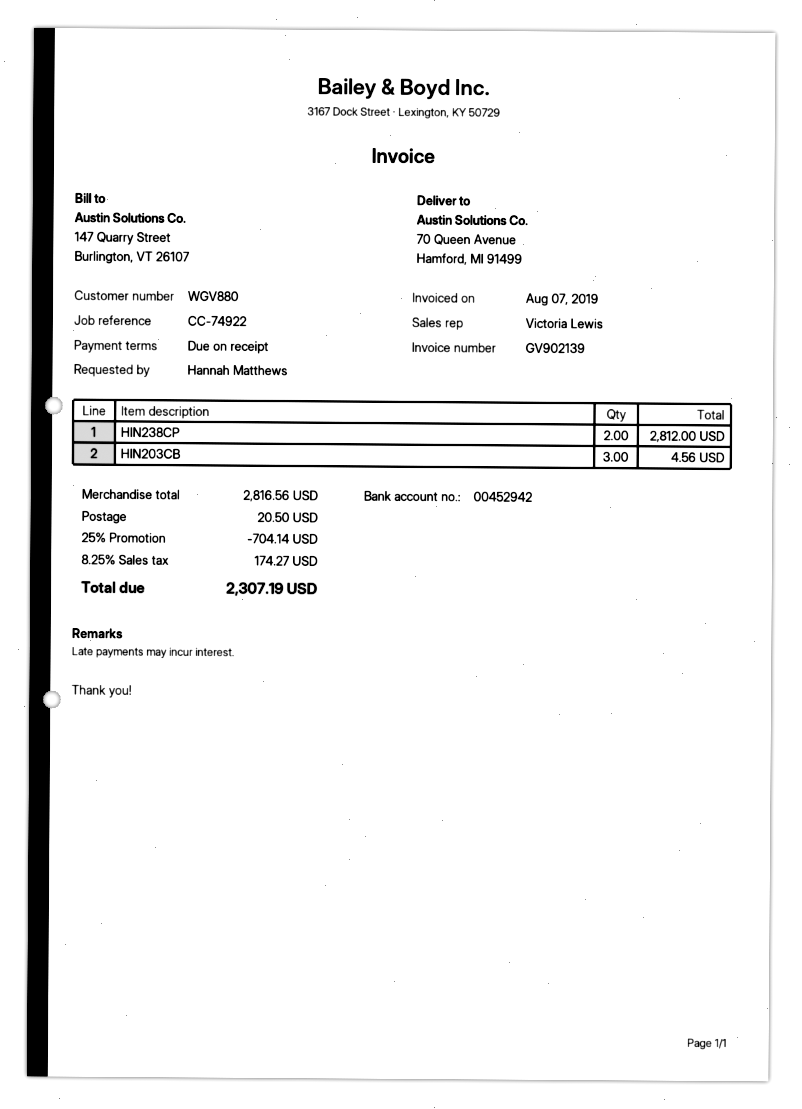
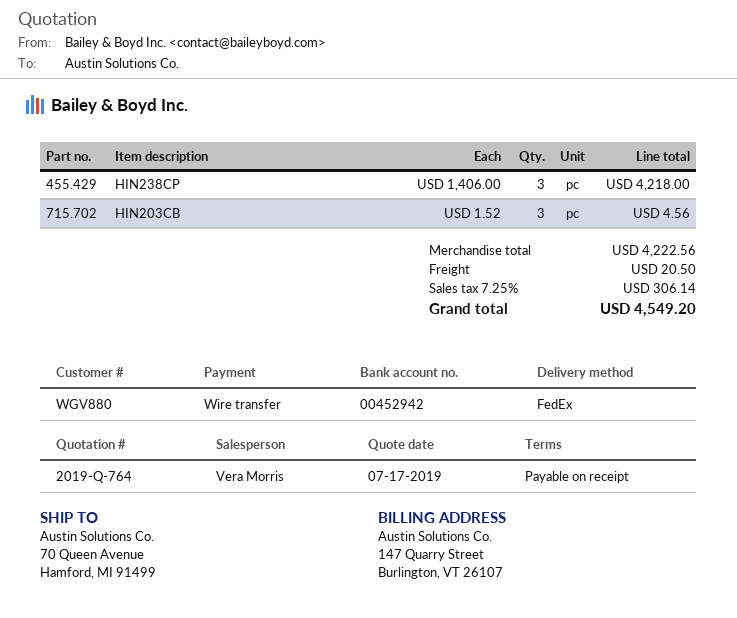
sales rep: Victoria Lewis -> Vera Morris
HIN238CP: 2 for 2812.00 -> 3 for 4218.00
subtotal: 2816.56 -> 4222.56
discount: 25% = 704.14 -> none
tax: 8.25% = 174.27 -> 7.25% = 306.14
total: 2307.19 -> 4549.20

